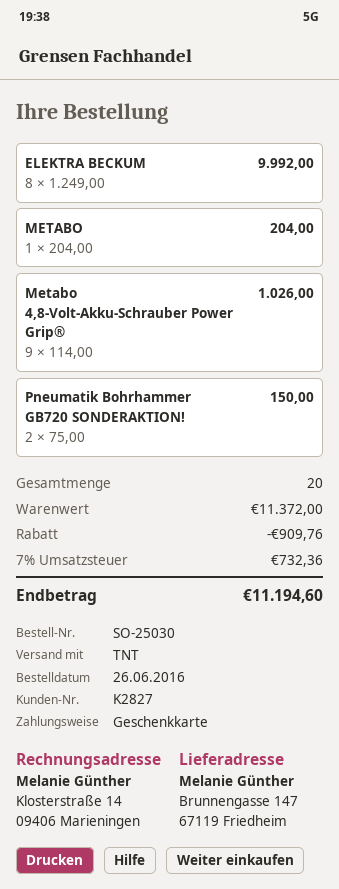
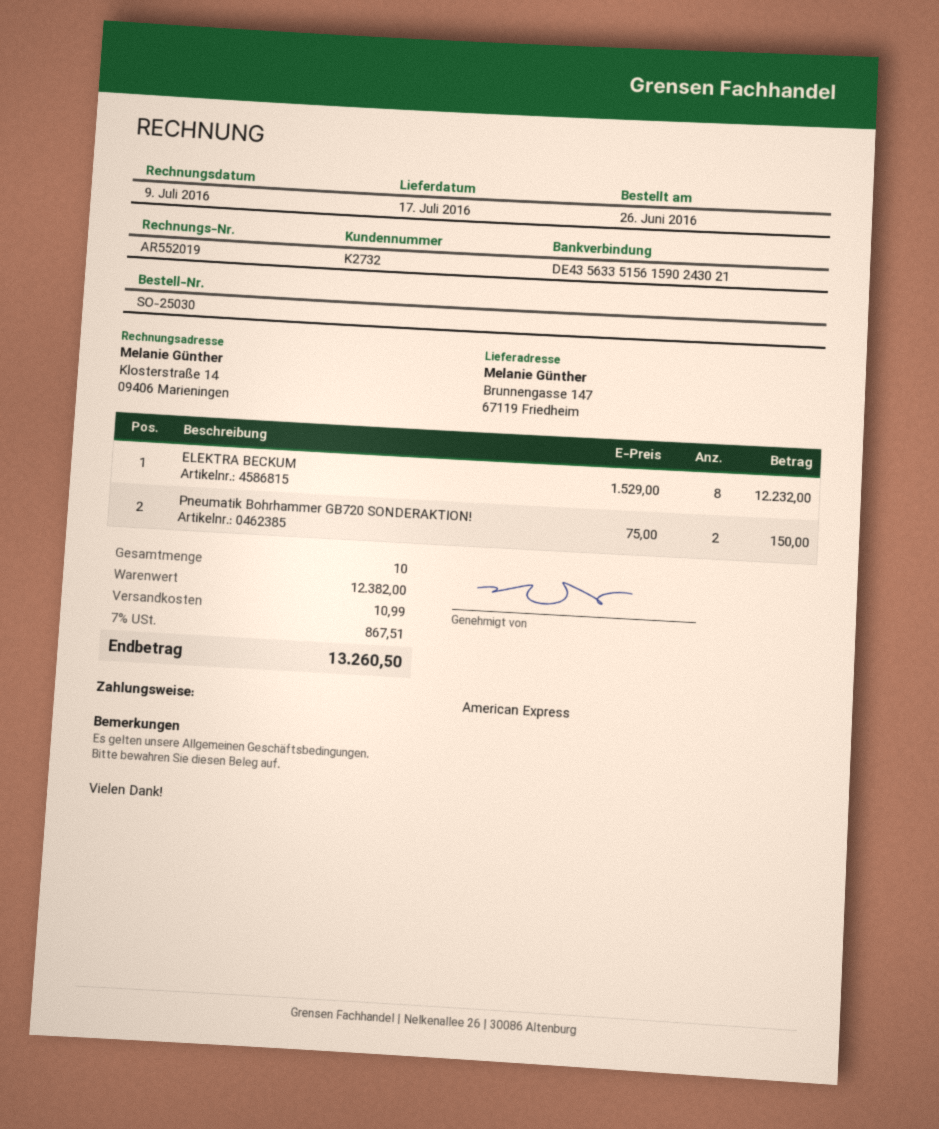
customer number: K2827 -> K2732
payment method: gift card -> American Express
ELEKTRA BECKUM: 8 x 1249.00 = 9992.00 -> 8 x 1529.00 = 12232.00
METABO: 1 x 204.00 = 204.00 -> none
Metabo 4,8-Volt-Akku-Schrauber Power Grip®: 9 x 114.00 = 1026.00 -> none
total quantity: 20 -> 10
subtotal: 11372.00 -> 12382.00
discount: 909.76 -> none
shipping: none -> 10.99
tax: 7% = 732.36 -> 7% = 867.51
total: 11194.60 -> 13260.50

